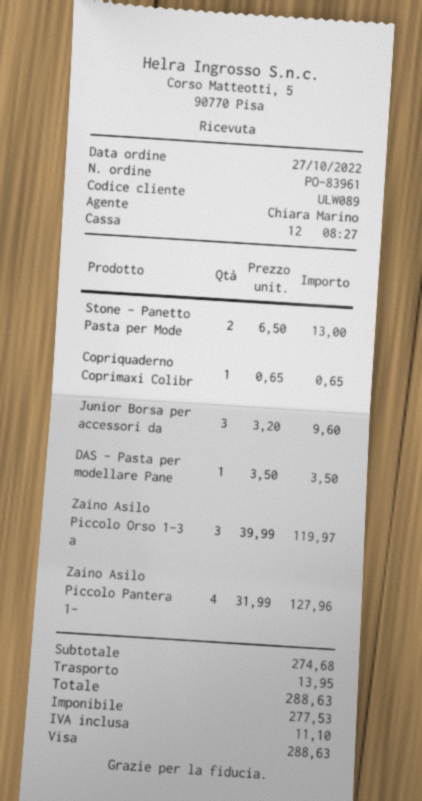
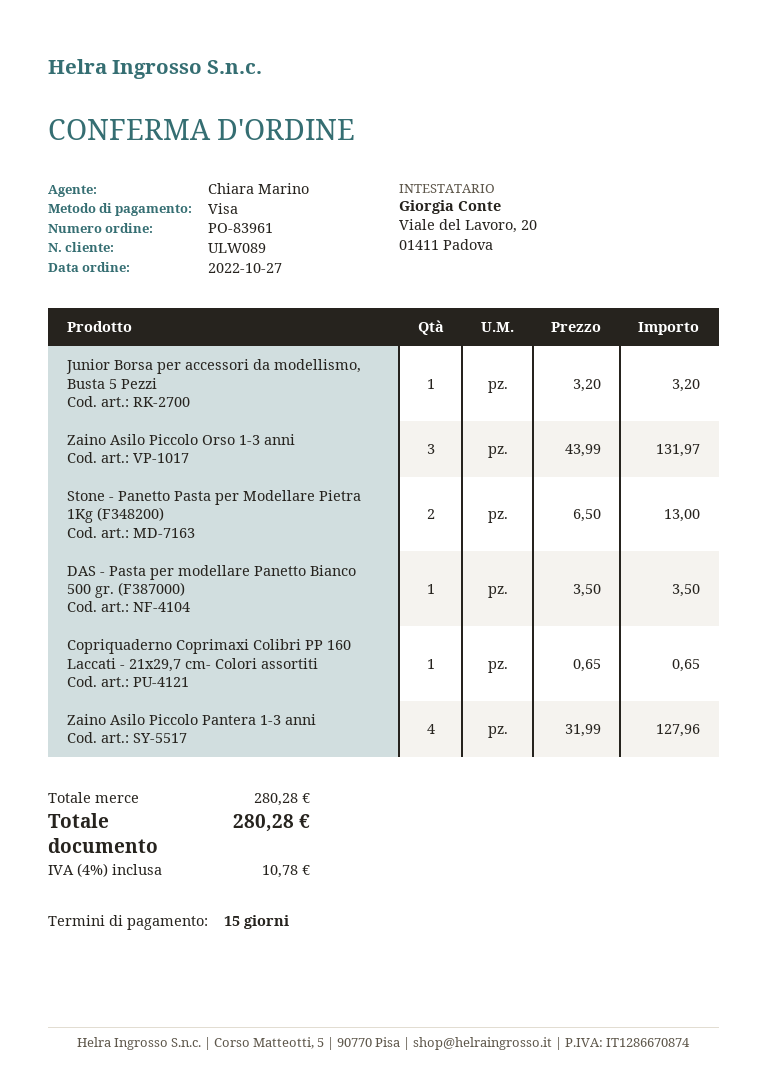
Junior Borsa per accessori da: 3 x 3.20 = 9.60 -> 1 x 3.20 = 3.20
Zaino Asilo Piccolo Orso 1-3 a: 3 x 39.99 = 119.97 -> 3 x 43.99 = 131.97
subtotal: 274.68 -> 280.28
shipping: 13.95 -> none
tax: 11.10 -> 10.78
total: 288.63 -> 280.28

